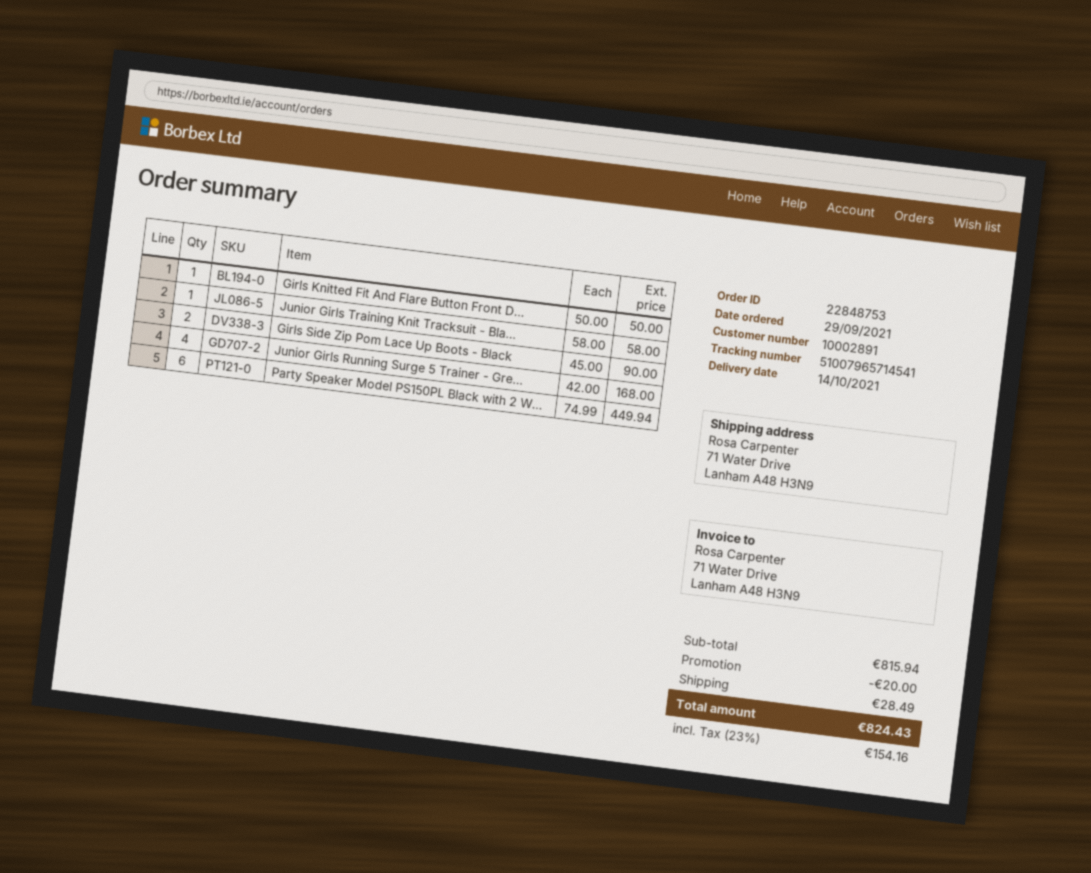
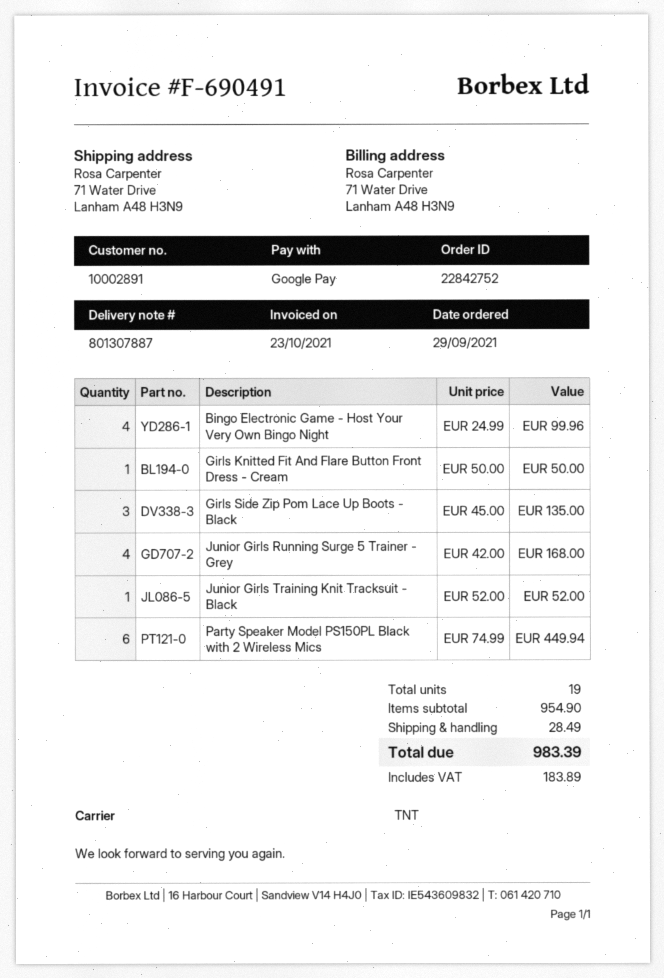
order number: 22848753 -> 22842752
Junior Girls Training Knit Tracksuit - Bla...: 1 x 58.00 = 58.00 -> 1 x 52.00 = 52.00
Girls Side Zip Pom Lace Up Boots - Black: 2 x 45.00 = 90.00 -> 3 x 45.00 = 135.00
Bingo Electronic Game - Host Your Very Own Bingo Night: none -> 4 x 24.99 = 99.96
subtotal: 815.94 -> 954.90
discount: 20.00 -> none
tax: 154.16 -> 183.89
total: 824.43 -> 983.39

